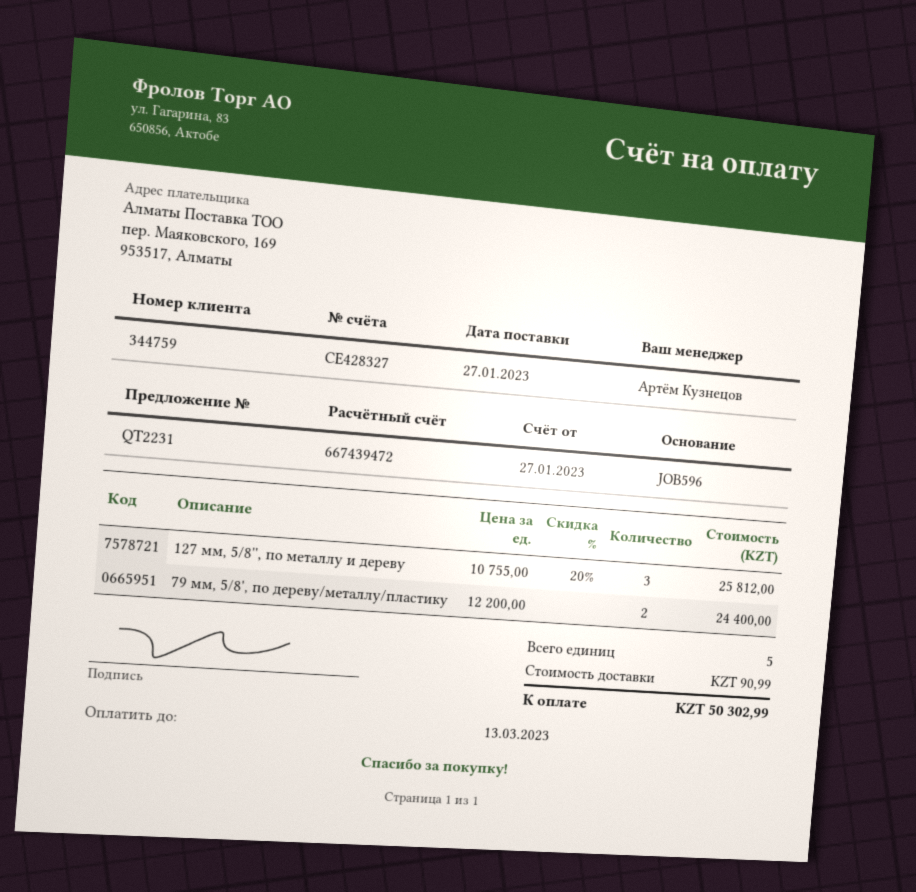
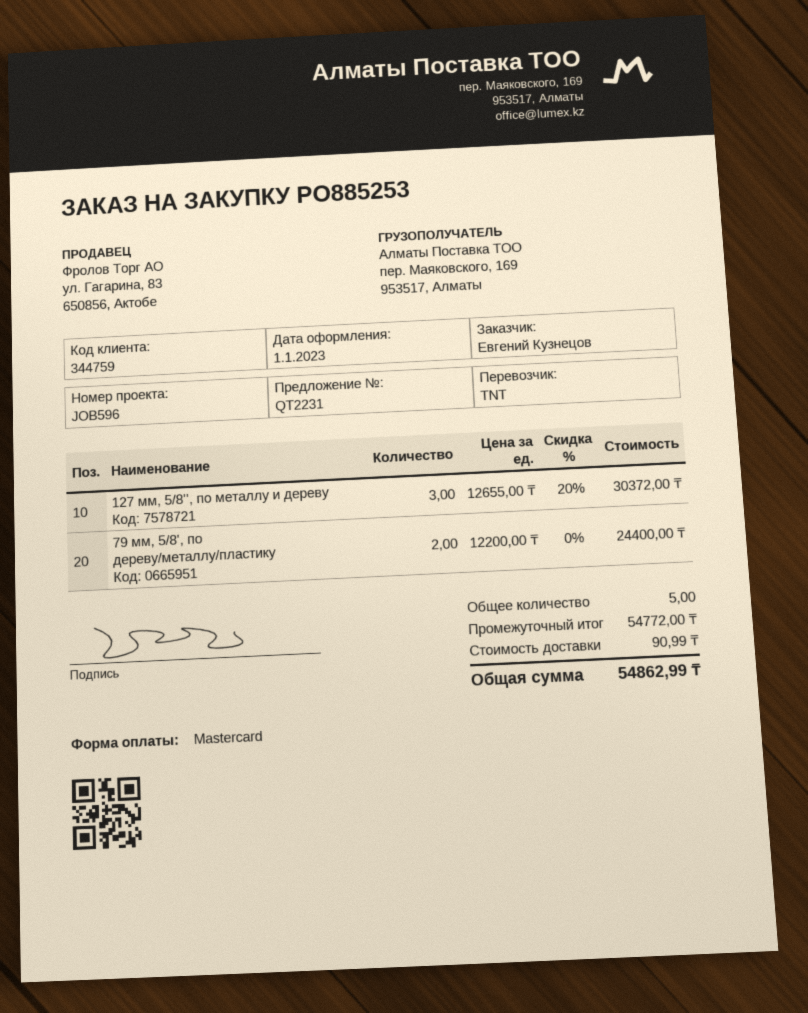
127 мм, 5/8'', по металлу и дереву: 3 x 10755.00 - 20% = 25812.00 -> 3 x 12655.00 - 20% = 30372.00
total: 50302.99 -> 54862.99

